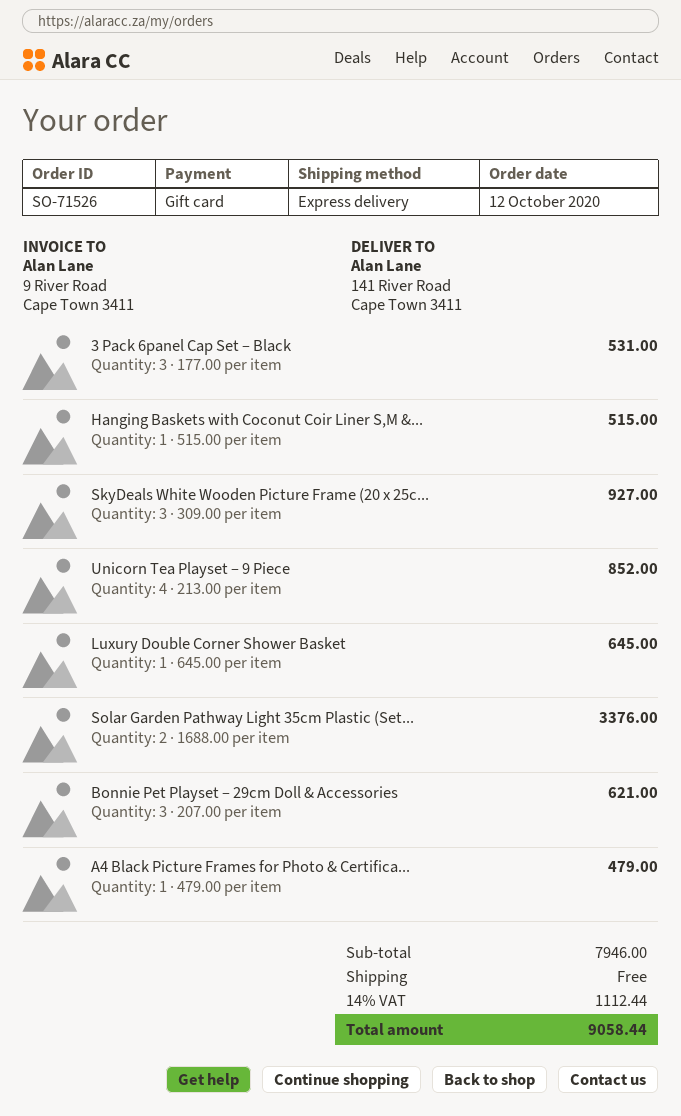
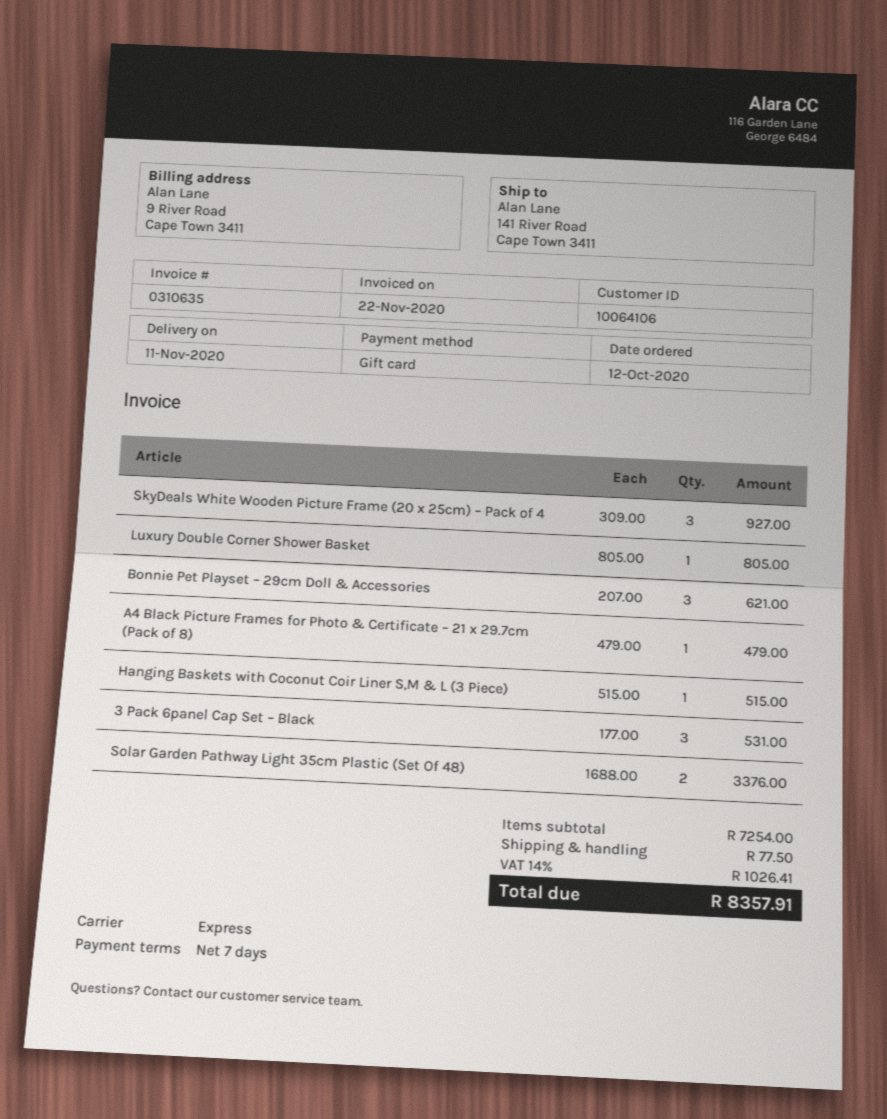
Unicorn Tea Playset – 9 Piece: 4 x 213.00 = 852.00 -> none
Luxury Double Corner Shower Basket: 1 x 645.00 = 645.00 -> 1 x 805.00 = 805.00
subtotal: 7946.00 -> 7254.00
shipping: 0.00 -> 77.50
tax: 14% = 1112.44 -> 14% = 1026.41
total: 9058.44 -> 8357.91

